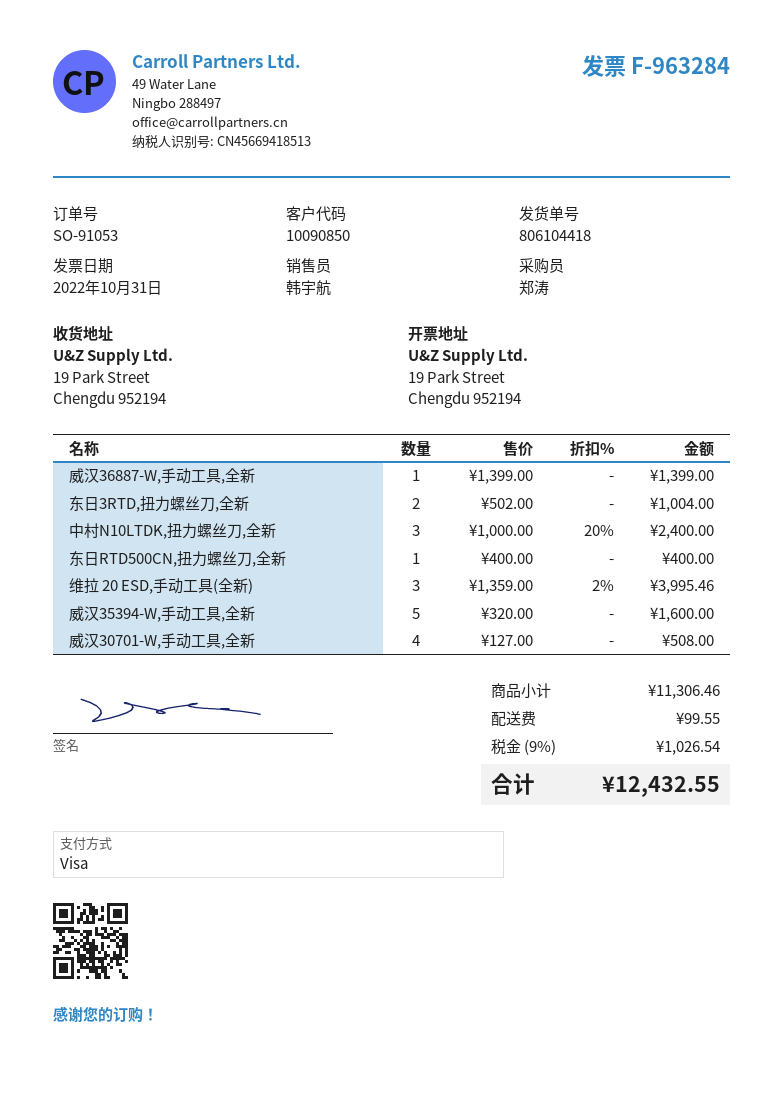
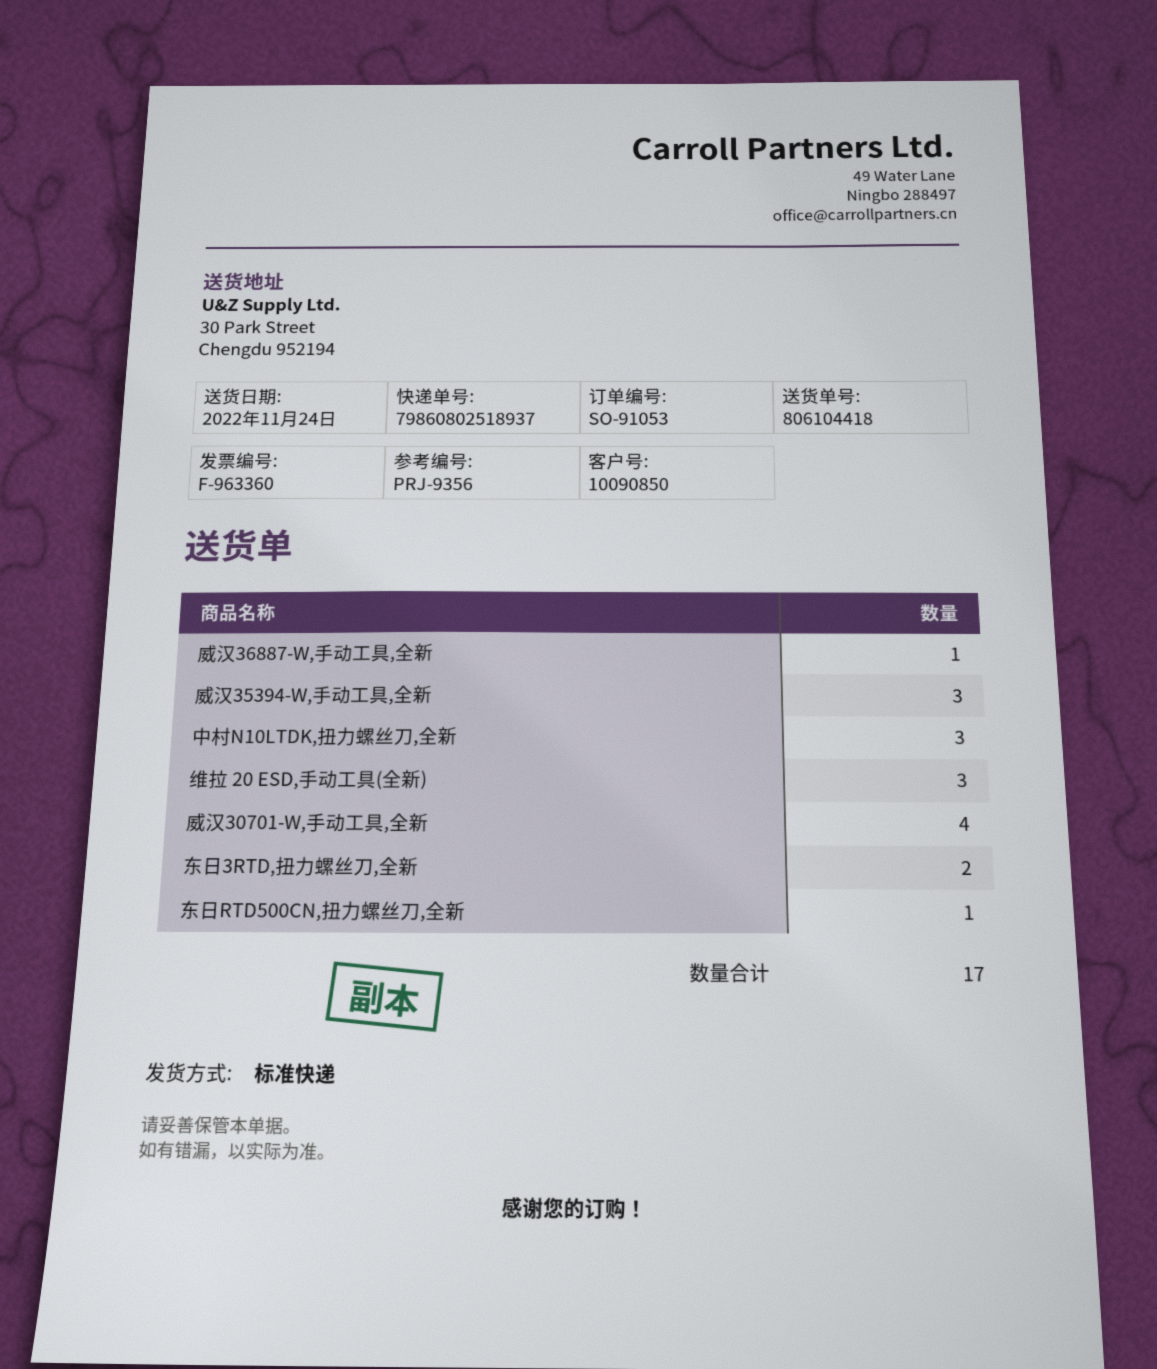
invoice number: F-963284 -> F-963360
ship to: 19 Park Street, Chengdu 952194 -> 30 Park Street, Chengdu 952194
威汉35394-W,手动工具,全新: 5 -> 3

